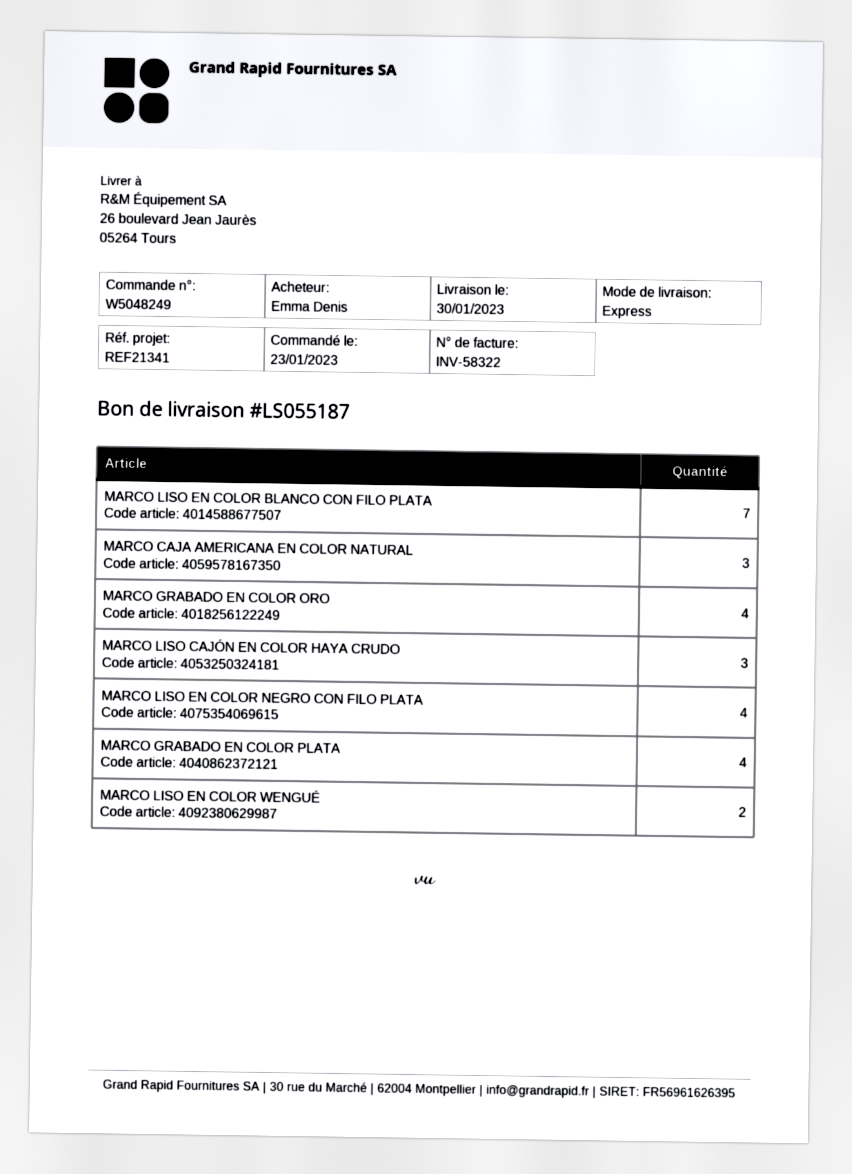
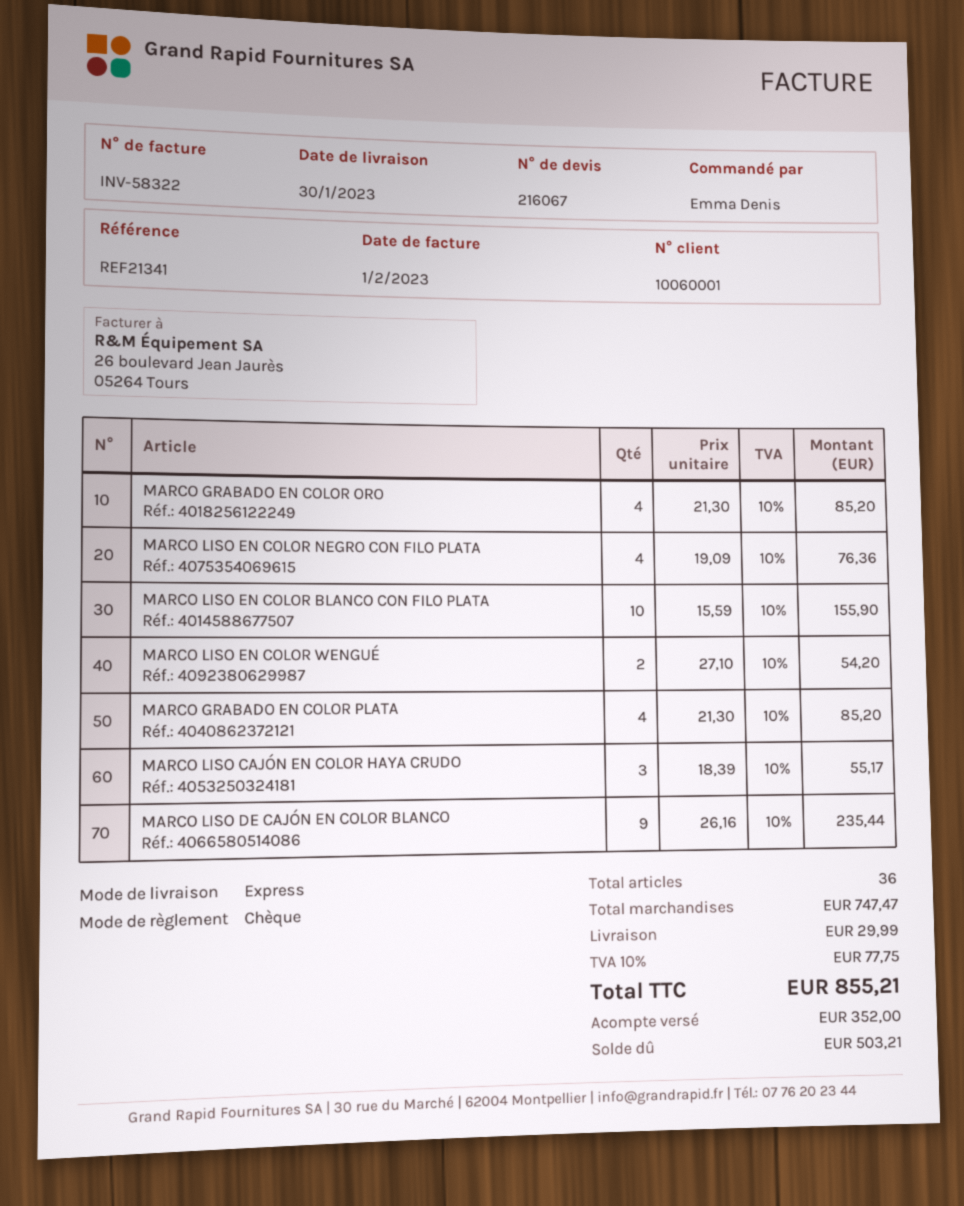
MARCO LISO EN COLOR BLANCO CON FILO PLATA: 7 -> 10
MARCO CAJA AMERICANA EN COLOR NATURAL: 3 -> none
MARCO LISO DE CAJÓN EN COLOR BLANCO: none -> 9

